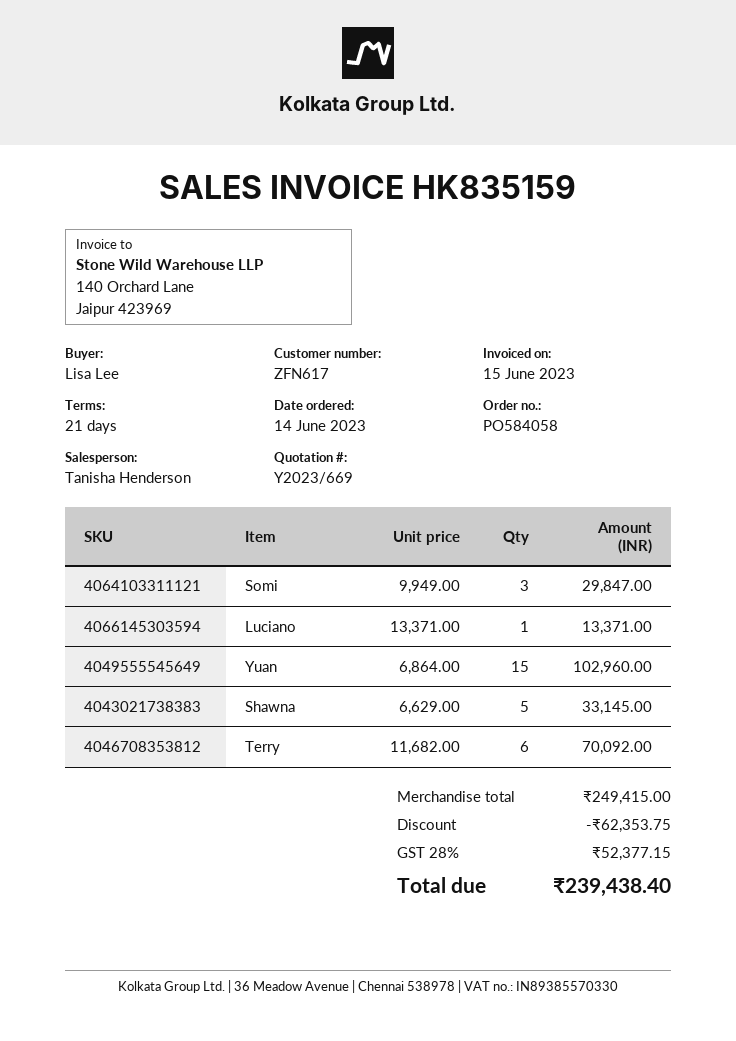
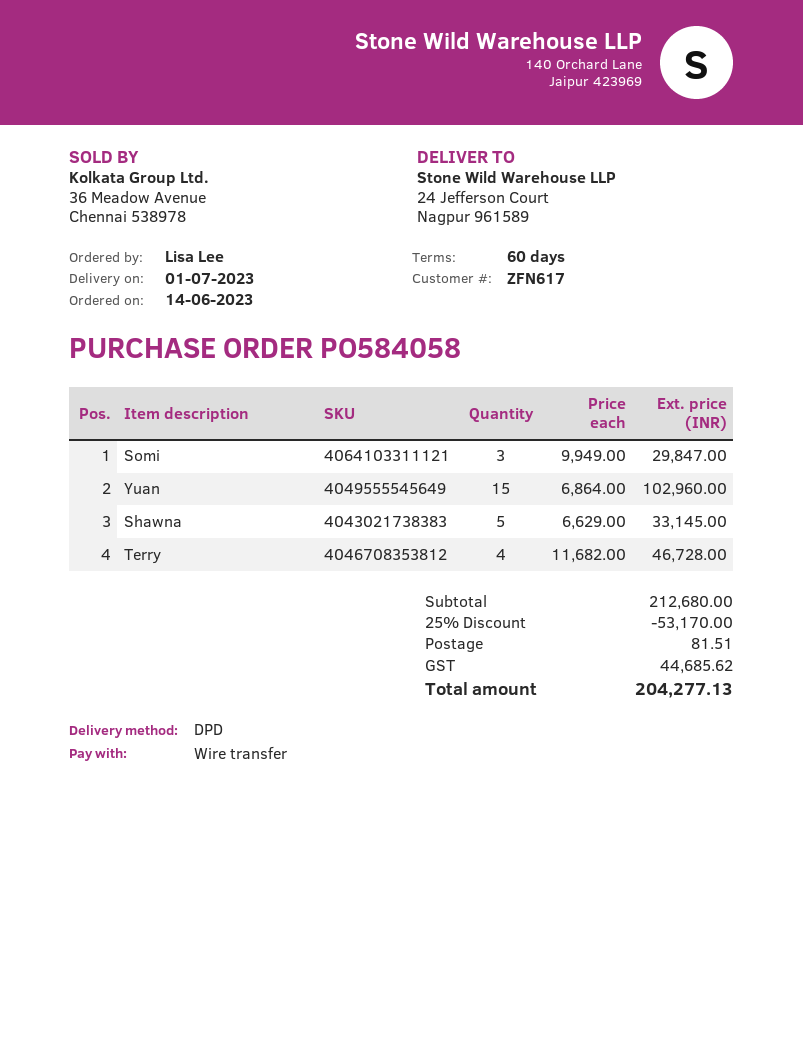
payment terms: 21 days -> 60 days
Luciano: 1 x 13371.00 = 13371.00 -> none
Terry: 6 x 11682.00 = 70092.00 -> 4 x 11682.00 = 46728.00
subtotal: 249415.00 -> 212680.00
discount: 62353.75 -> 53170.00
shipping: none -> 81.51
tax: 52377.15 -> 44685.62
total: 239438.40 -> 204277.13

